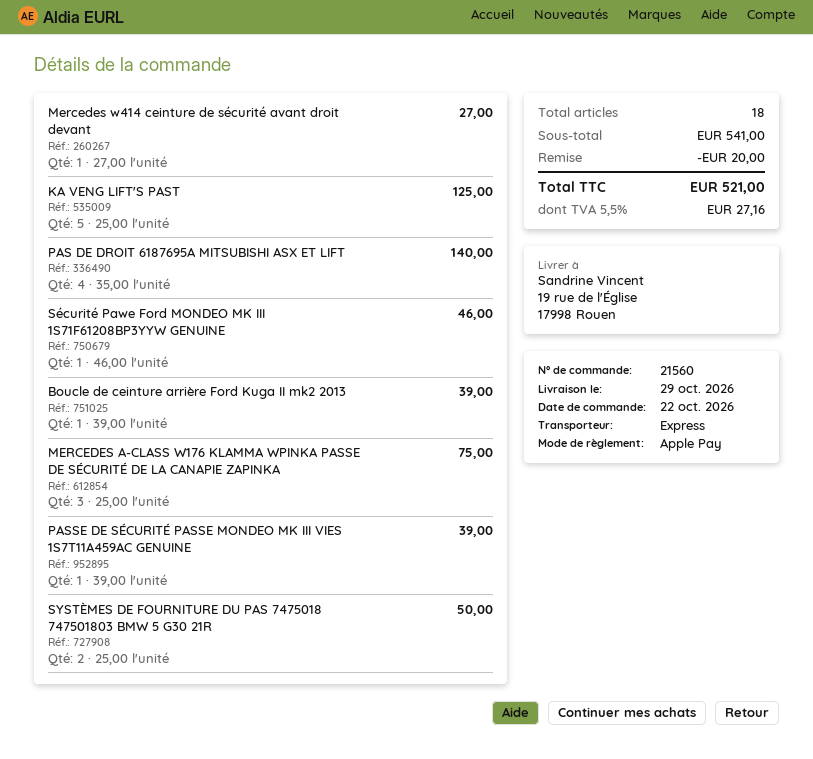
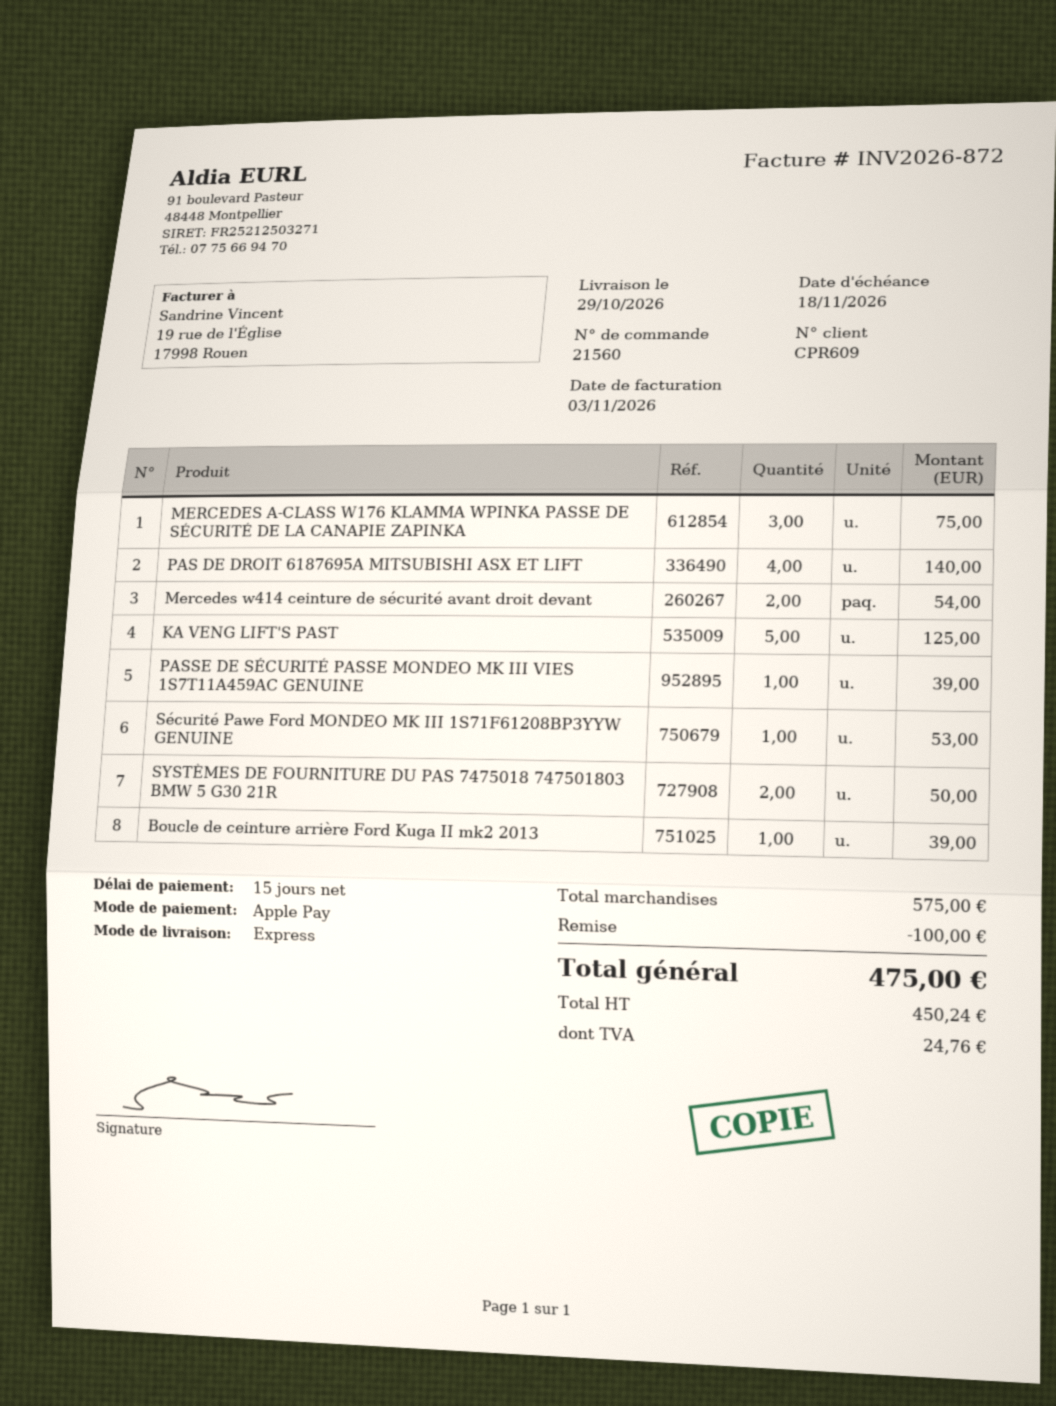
Mercedes w414 ceinture de sécurité avant droit devant: 1 for 27.00 -> 2 for 54.00
Sécurité Pawe Ford MONDEO MK III 1S71F61208BP3YYW GENUINE: 1 for 46.00 -> 1 for 53.00
subtotal: 541.00 -> 575.00
discount: 20.00 -> 100.00
tax: 27.16 -> 24.76
total: 521.00 -> 475.00

